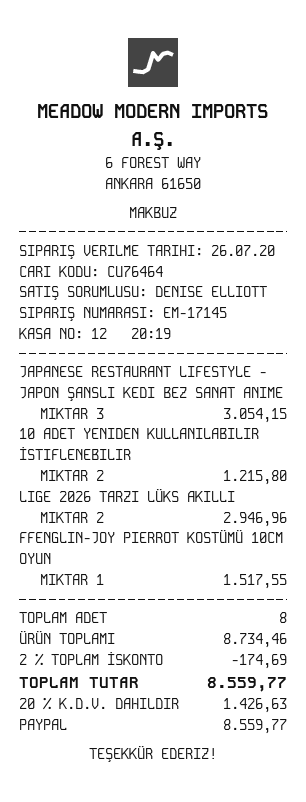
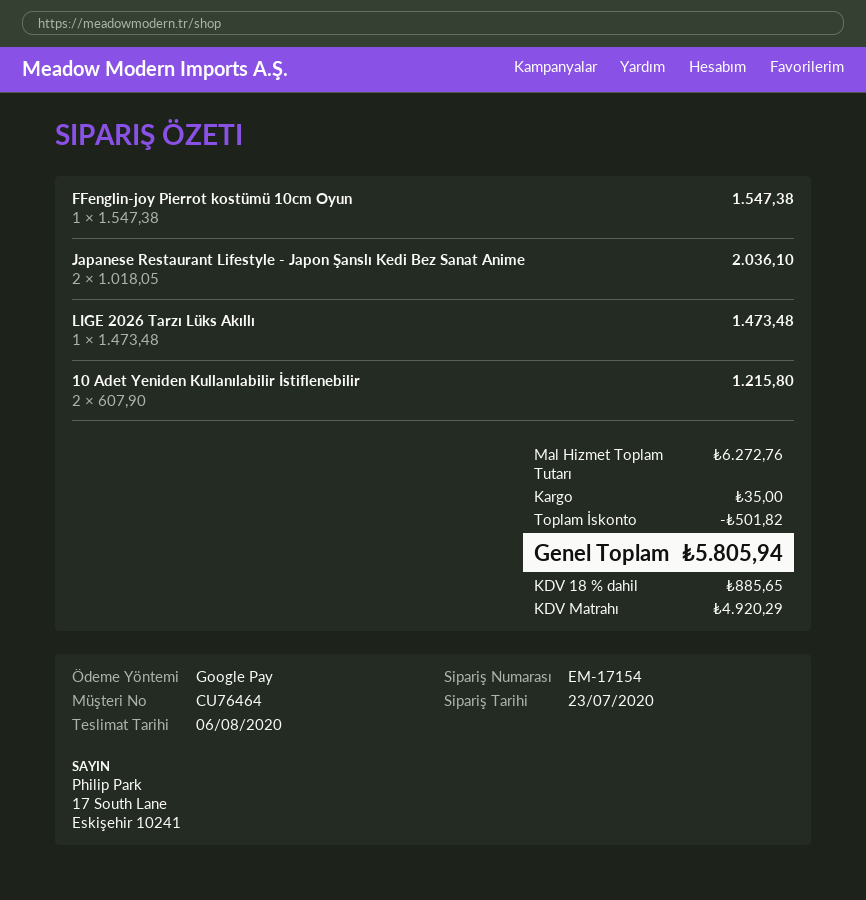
order number: EM-17145 -> EM-17154
order date: 2020-07-26 -> 2020-07-23
payment method: PayPal -> Google Pay
JAPANESE RESTAURANT LIFESTYLE - JAPON ŞANSLI KEDI BEZ SANAT ANIME: 3 for 3054.15 -> 2 for 2036.10
LIGE 2026 TARZI LÜKS AKILLI: 2 for 2946.96 -> 1 for 1473.48
FFENGLIN-JOY PIERROT KOSTÜMÜ 10CM OYUN: 1 for 1517.55 -> 1 for 1547.38
subtotal: 8734.46 -> 6272.76
discount: 174.69 -> 501.82
shipping: none -> 35.00
tax: 20% = 1426.63 -> 18% = 885.65
total: 8559.77 -> 5805.94

